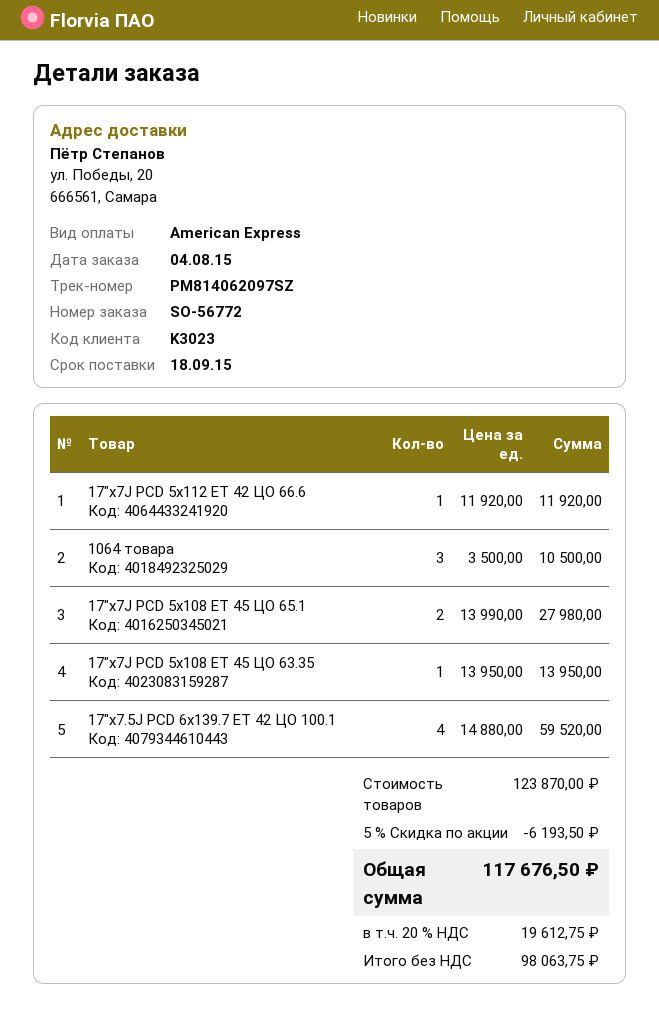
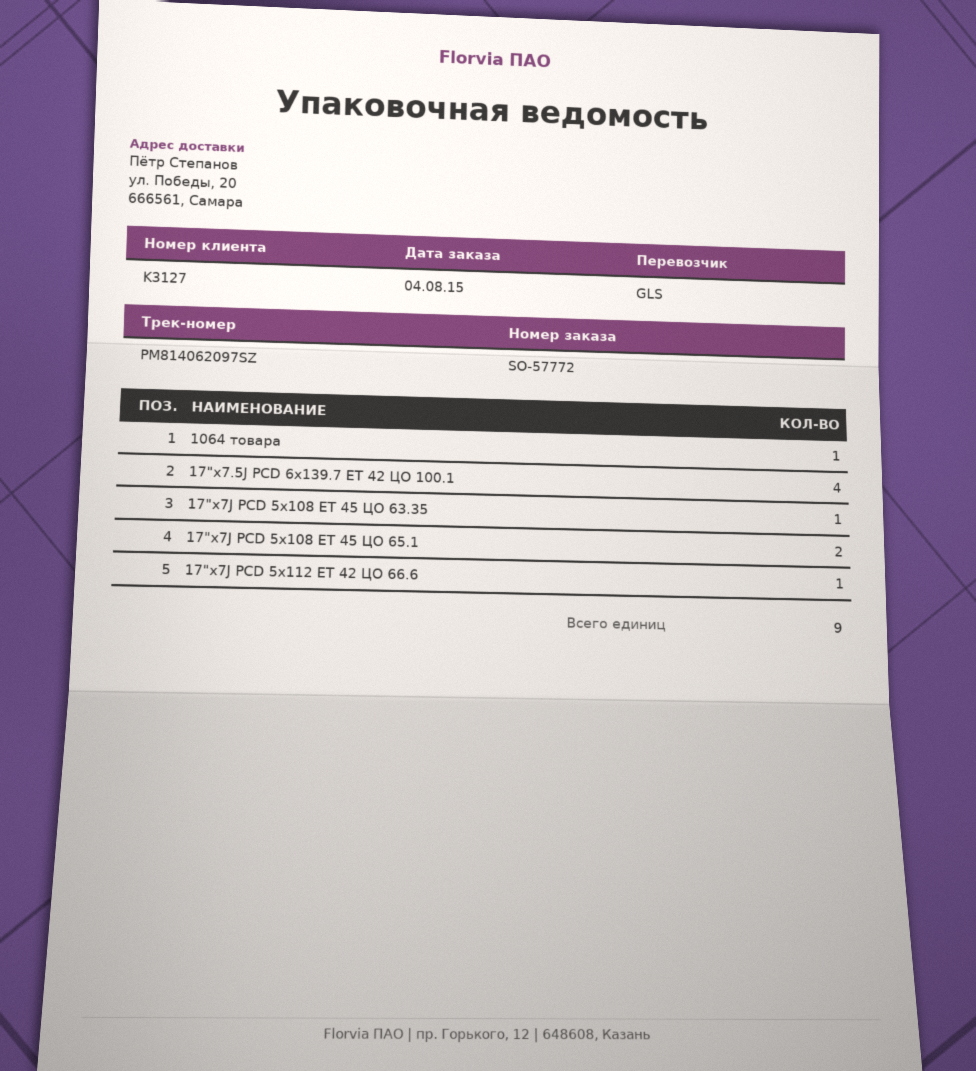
order number: SO-56772 -> SO-57772
customer number: K3023 -> K3127
1064 товара: 3 -> 1

